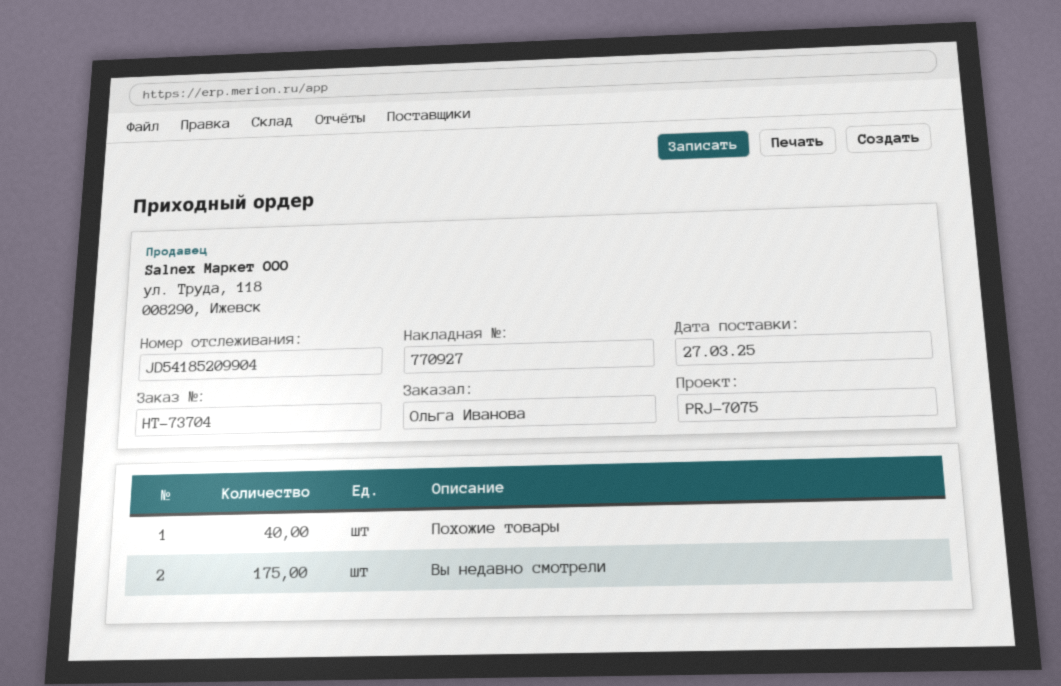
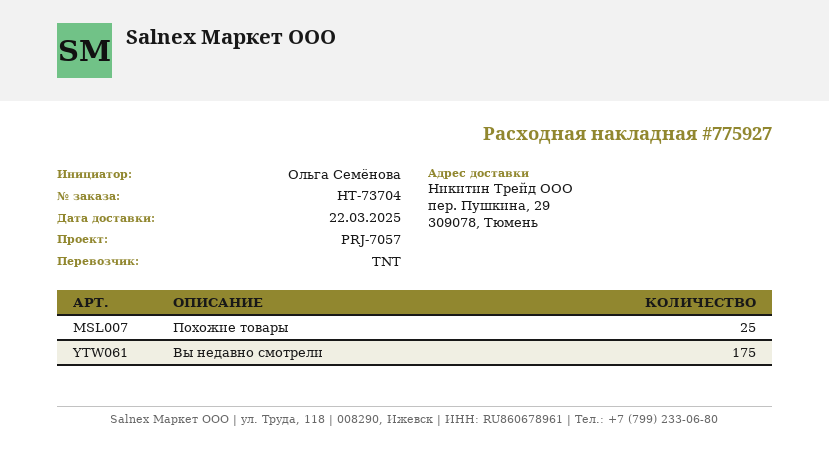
delivery note number: 770927 -> 775927
delivery date: 2025-03-27 -> 2025-03-22
reference: PRJ-7075 -> PRJ-7057
ordered by: Ольга Иванова -> Ольга Семёнова
Похожие товары: 40 -> 25

